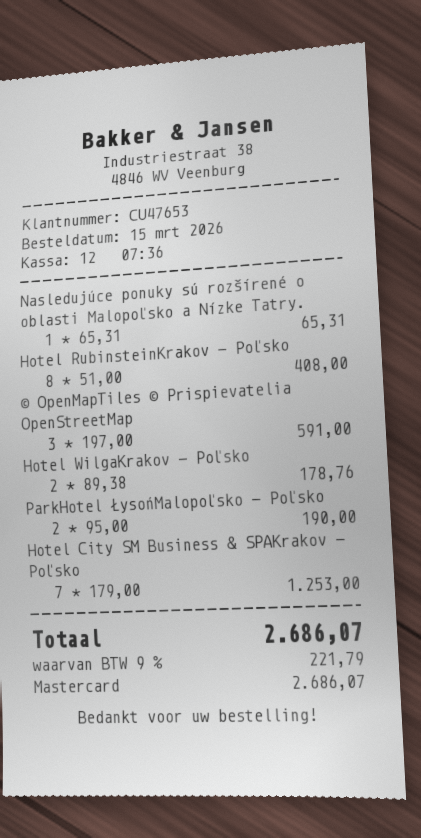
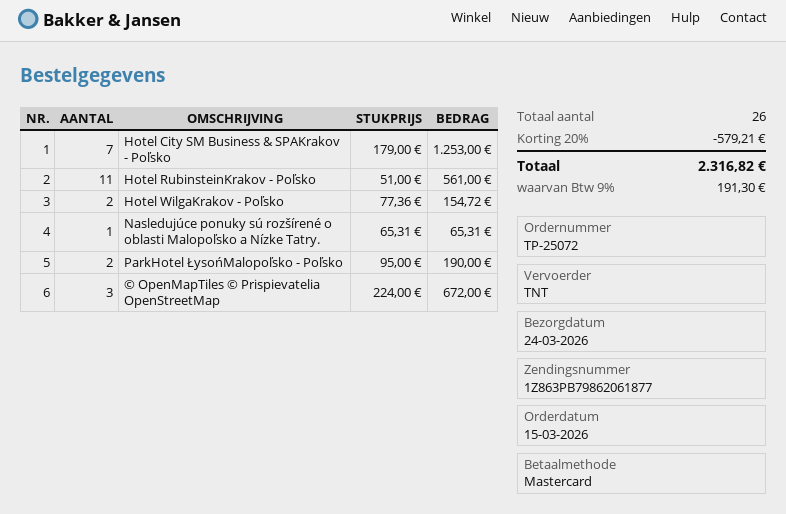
Hotel RubinsteinKrakov - Poľsko: 8 x 51.00 = 408.00 -> 11 x 51.00 = 561.00
© OpenMapTiles © Prispievatelia OpenStreetMap: 3 x 197.00 = 591.00 -> 3 x 224.00 = 672.00
Hotel WilgaKrakov - Poľsko: 2 x 89.38 = 178.76 -> 2 x 77.36 = 154.72
discount: none -> 20% = 579.21
tax: 9% = 221.79 -> 9% = 191.30
total: 2686.07 -> 2316.82

